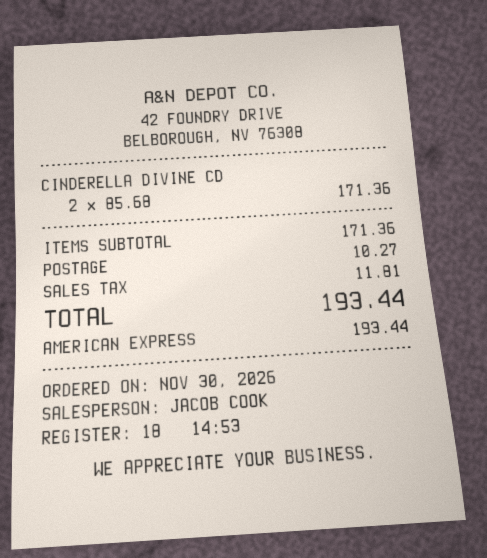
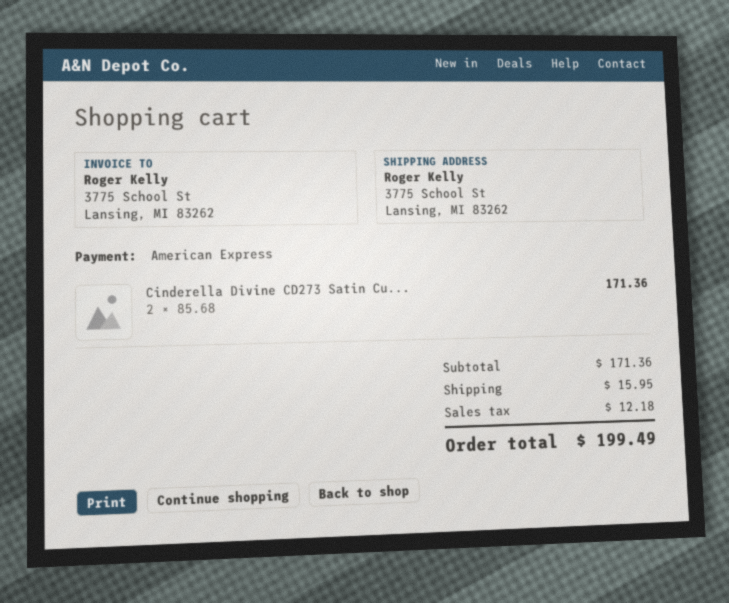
shipping: 10.27 -> 15.95
tax: 11.81 -> 12.18
total: 193.44 -> 199.49

